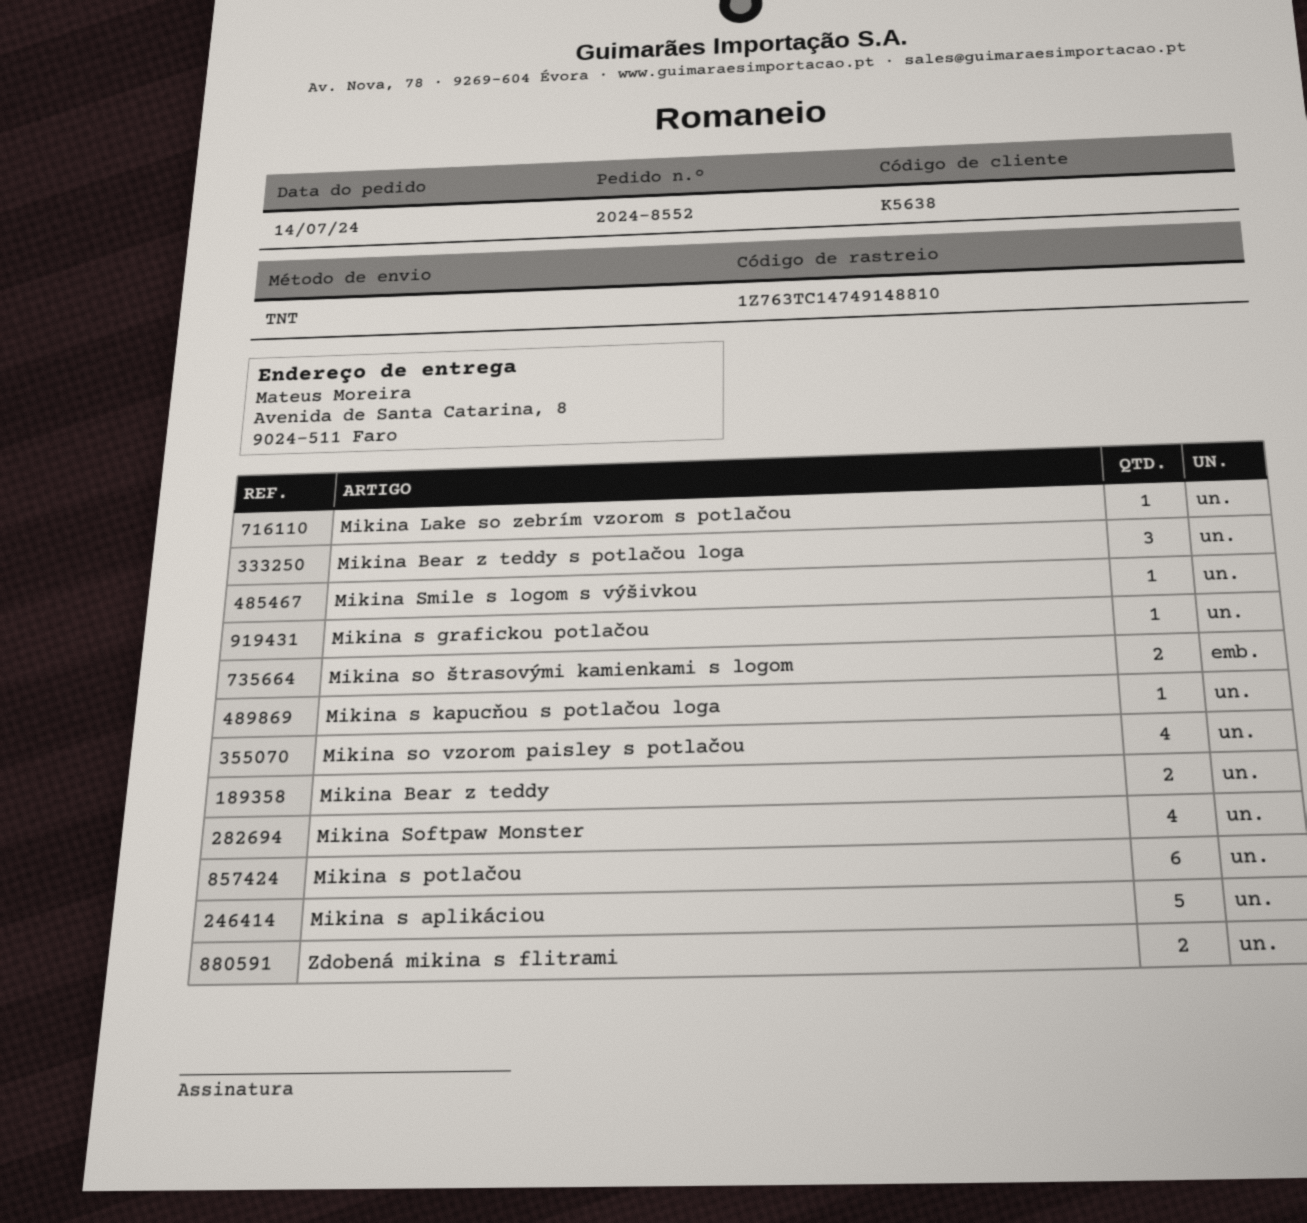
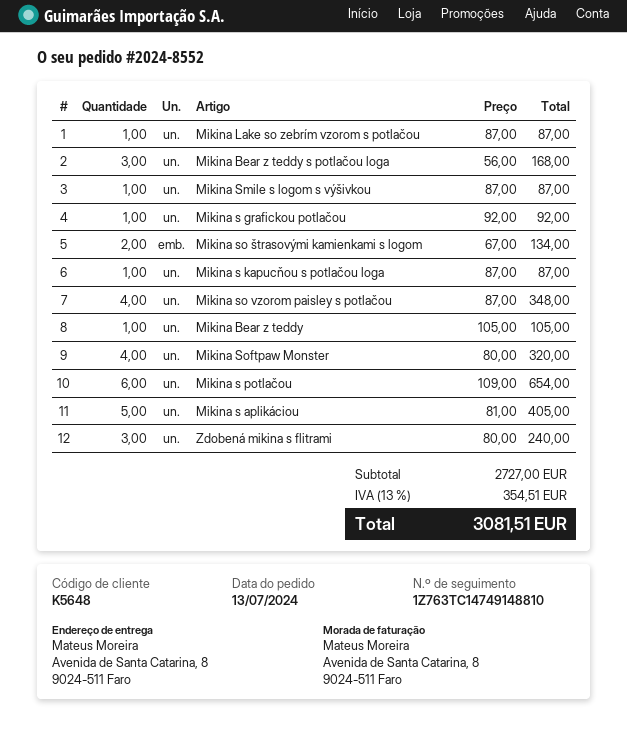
order date: 2024-07-14 -> 2024-07-13
customer number: K5638 -> K5648
Mikina Bear z teddy: 2 -> 1
Zdobená mikina s flitrami: 2 -> 3

